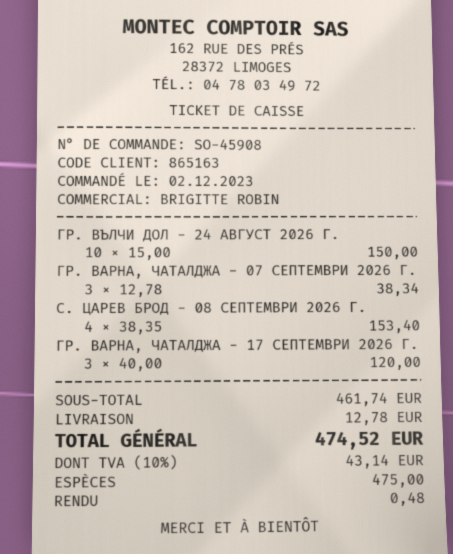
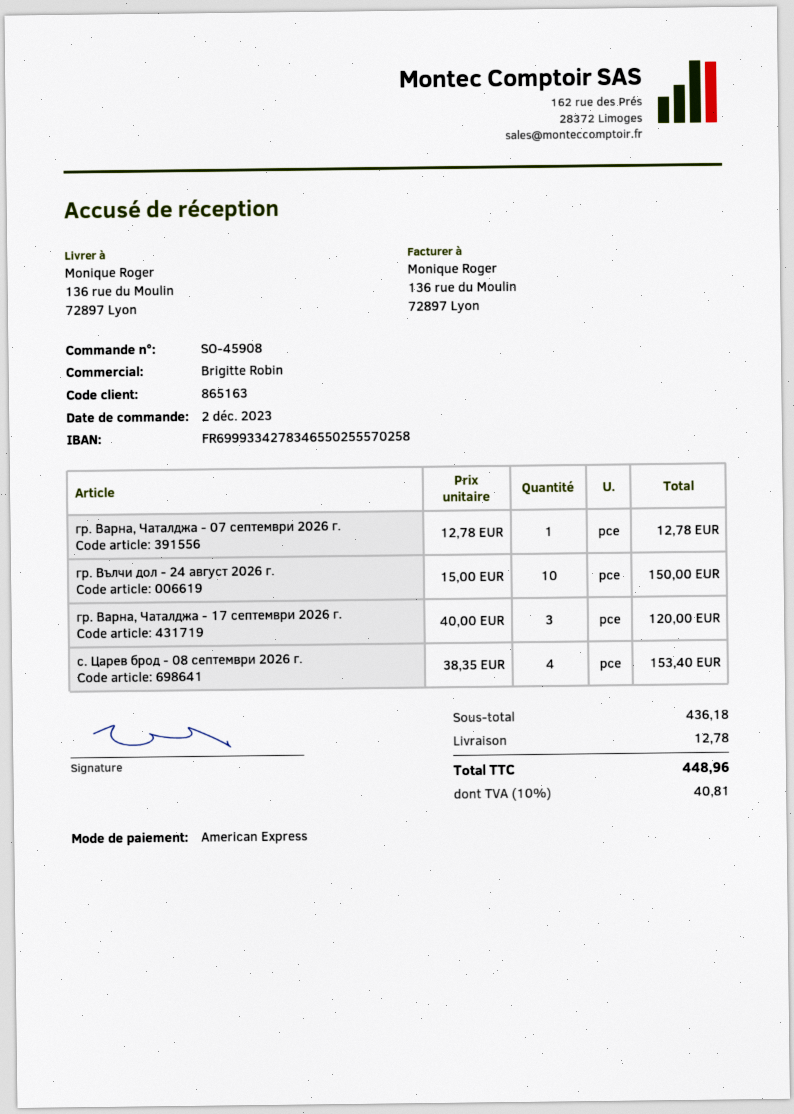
payment method: cash -> American Express
ГР. ВАРНА, ЧАТАЛДЖА - 07 СЕПТЕМВРИ 2026 Г.: 3 x 12.78 = 38.34 -> 1 x 12.78 = 12.78
subtotal: 461.74 -> 436.18
tax: 10% = 43.14 -> 10% = 40.81
total: 474.52 -> 448.96

